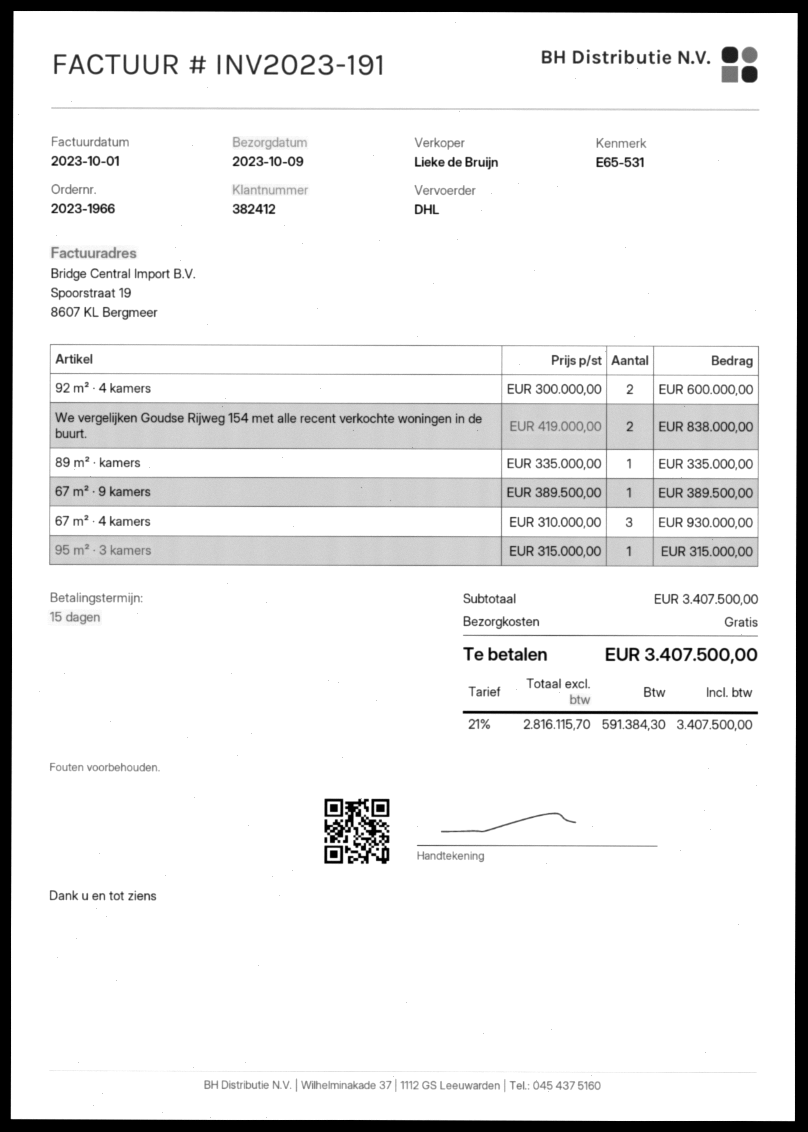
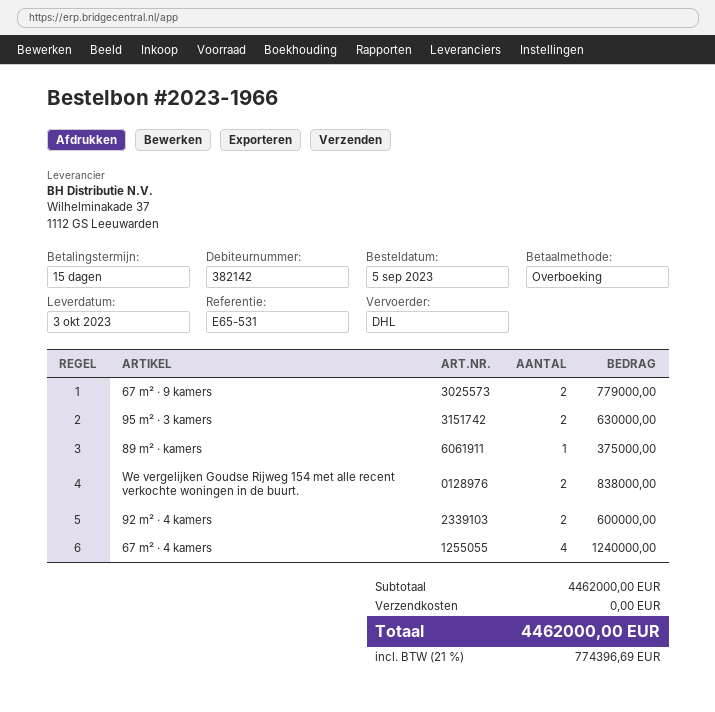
delivery date: 2023-10-09 -> 2023-10-03
customer number: 382412 -> 382142
89 m² · kamers: 1 for 335000.00 -> 1 for 375000.00
67 m² · 9 kamers: 1 for 389500.00 -> 2 for 779000.00
67 m² · 4 kamers: 3 for 930000.00 -> 4 for 1240000.00
95 m² · 3 kamers: 1 for 315000.00 -> 2 for 630000.00
subtotal: 3407500.00 -> 4462000.00
tax: 21% = 591384.30 -> 21% = 774396.69
total: 3407500.00 -> 4462000.00

